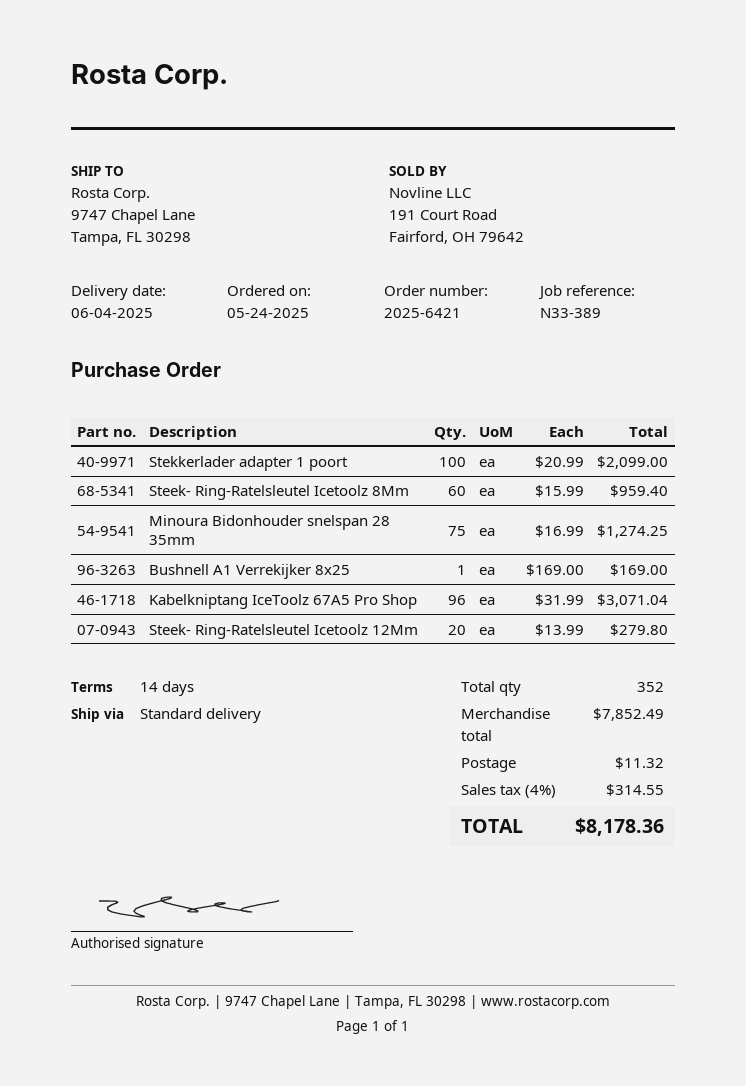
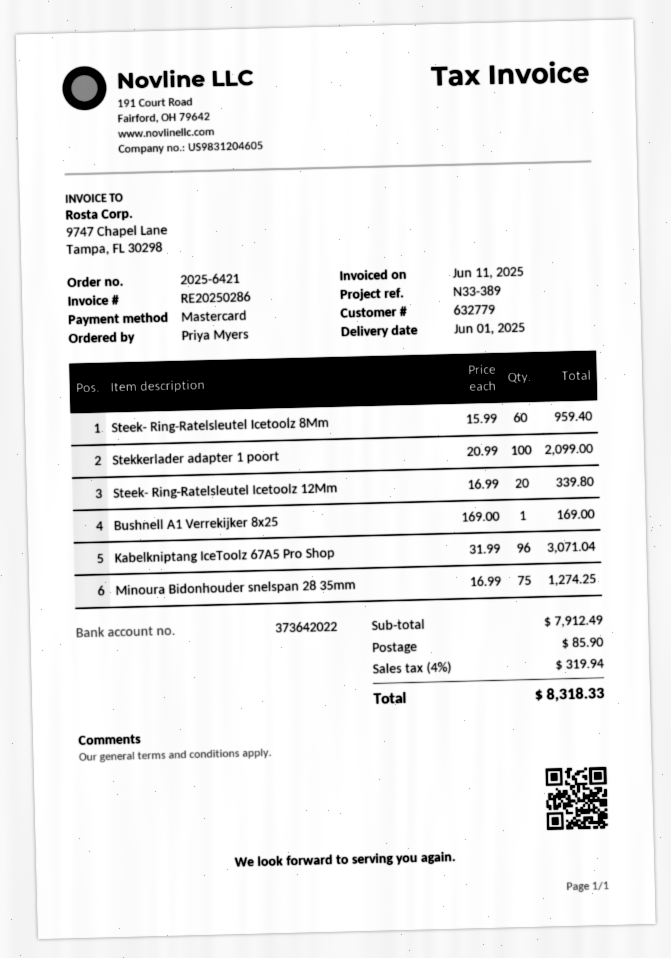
delivery date: 2025-06-04 -> 2025-06-01
Steek- Ring-Ratelsleutel Icetoolz 12Mm: 20 x 13.99 = 279.80 -> 20 x 16.99 = 339.80
subtotal: 7852.49 -> 7912.49
shipping: 11.32 -> 85.90
tax: 4% = 314.55 -> 4% = 319.94
total: 8178.36 -> 8318.33

